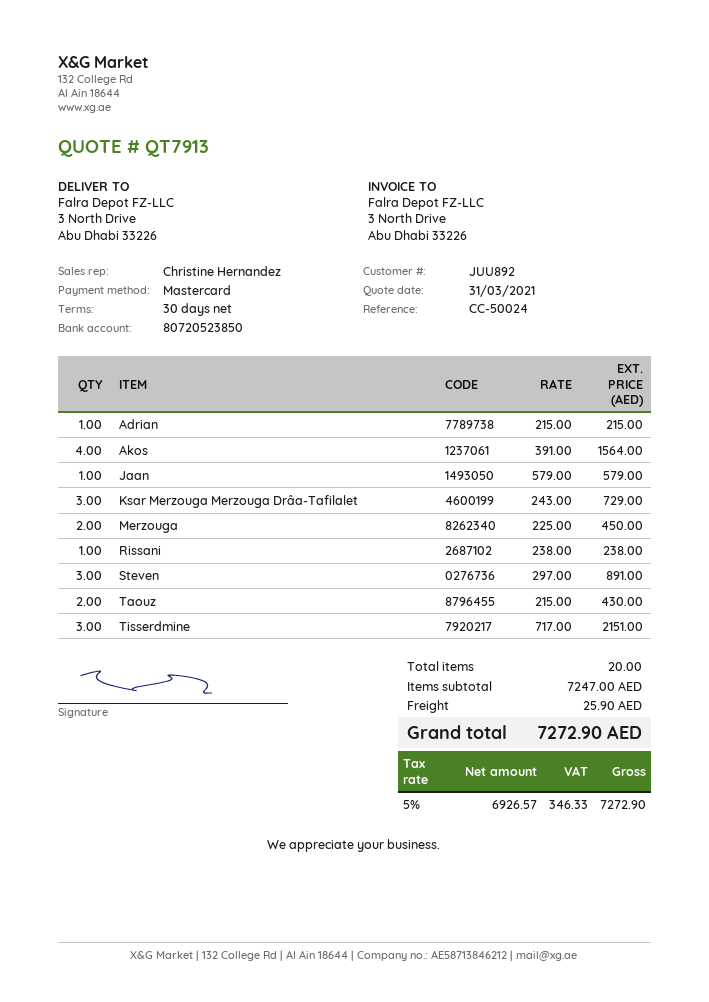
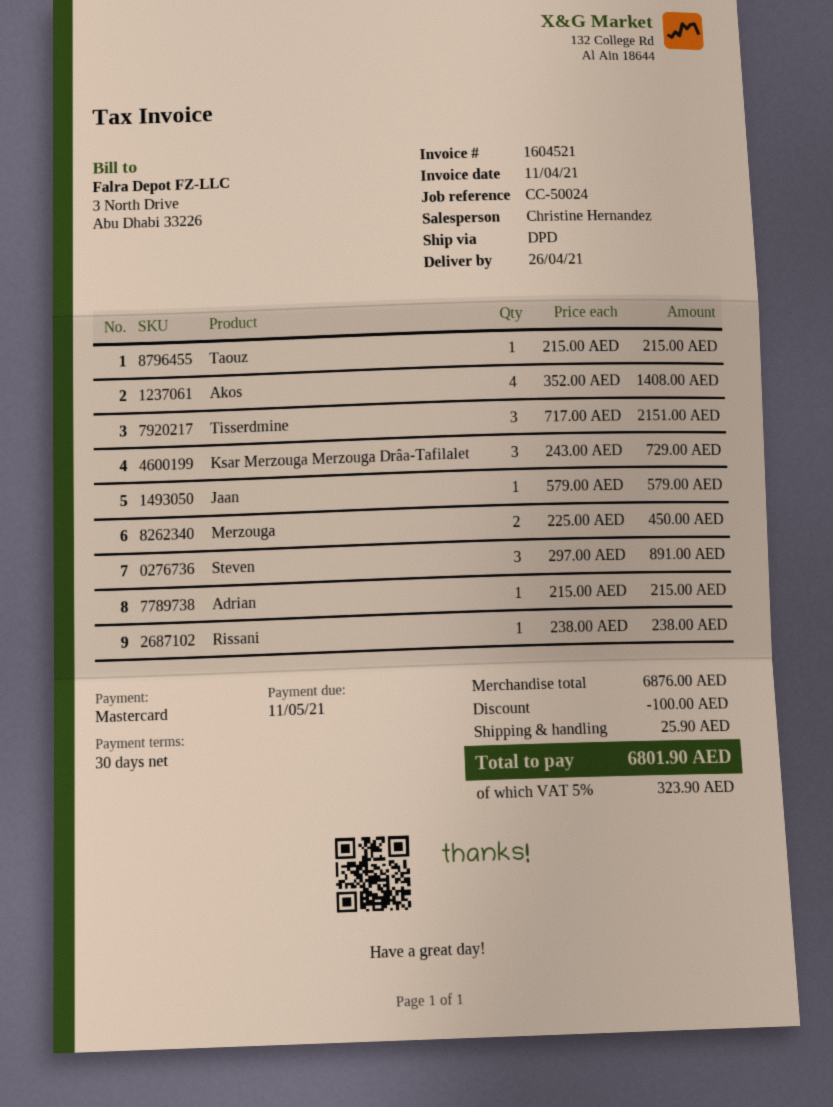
Akos: 4 x 391.00 = 1564.00 -> 4 x 352.00 = 1408.00
Taouz: 2 x 215.00 = 430.00 -> 1 x 215.00 = 215.00
subtotal: 7247.00 -> 6876.00
discount: none -> 100.00
tax: 5% = 346.33 -> 5% = 323.90
total: 7272.90 -> 6801.90

